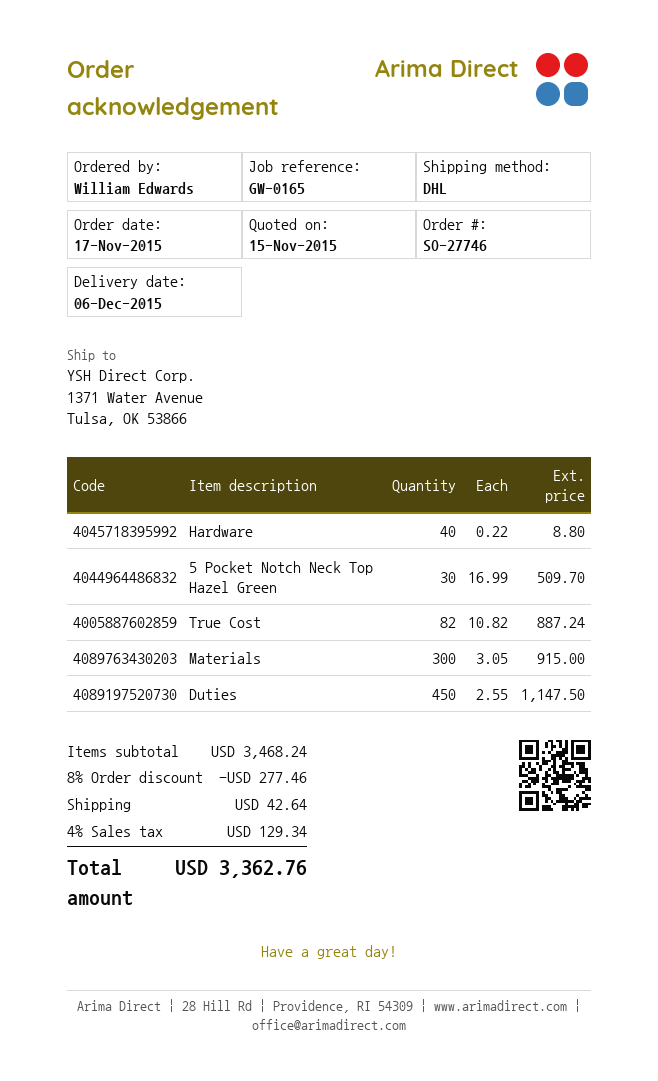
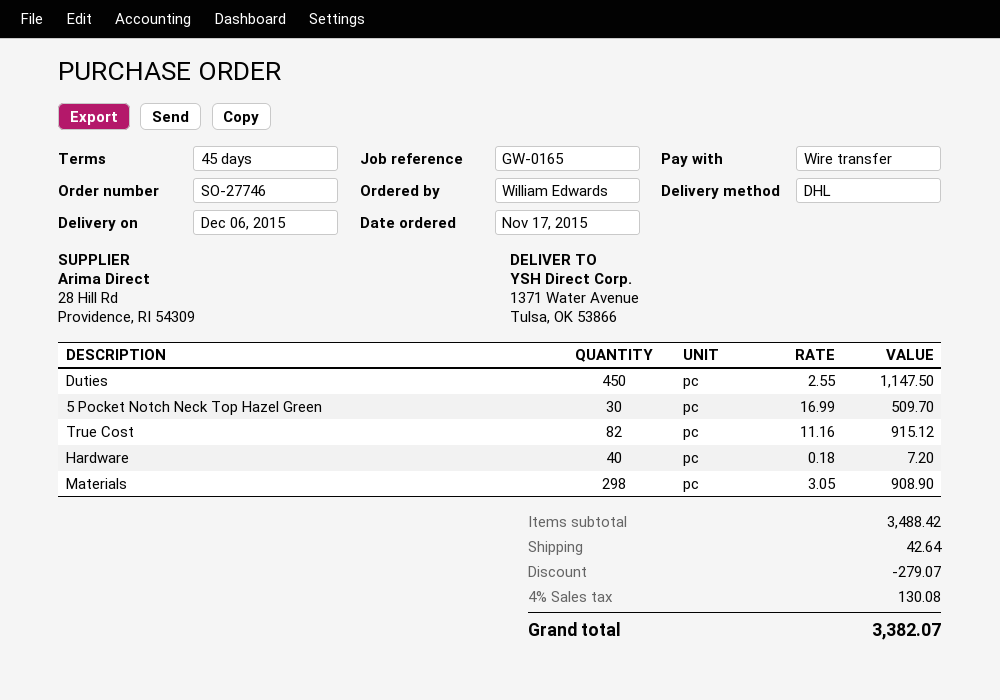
Hardware: 40 x 0.22 = 8.80 -> 40 x 0.18 = 7.20
True Cost: 82 x 10.82 = 887.24 -> 82 x 11.16 = 915.12
Materials: 300 x 3.05 = 915.00 -> 298 x 3.05 = 908.90
subtotal: 3468.24 -> 3488.42
discount: 277.46 -> 279.07
tax: 4% = 129.34 -> 4% = 130.08
total: 3362.76 -> 3382.07

